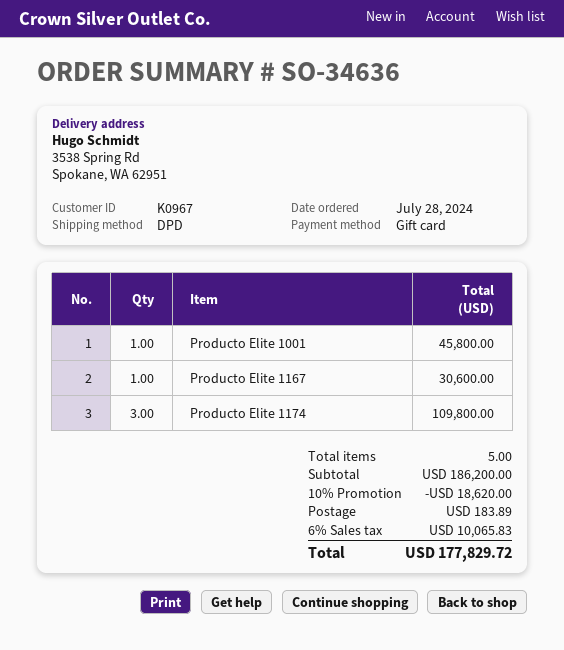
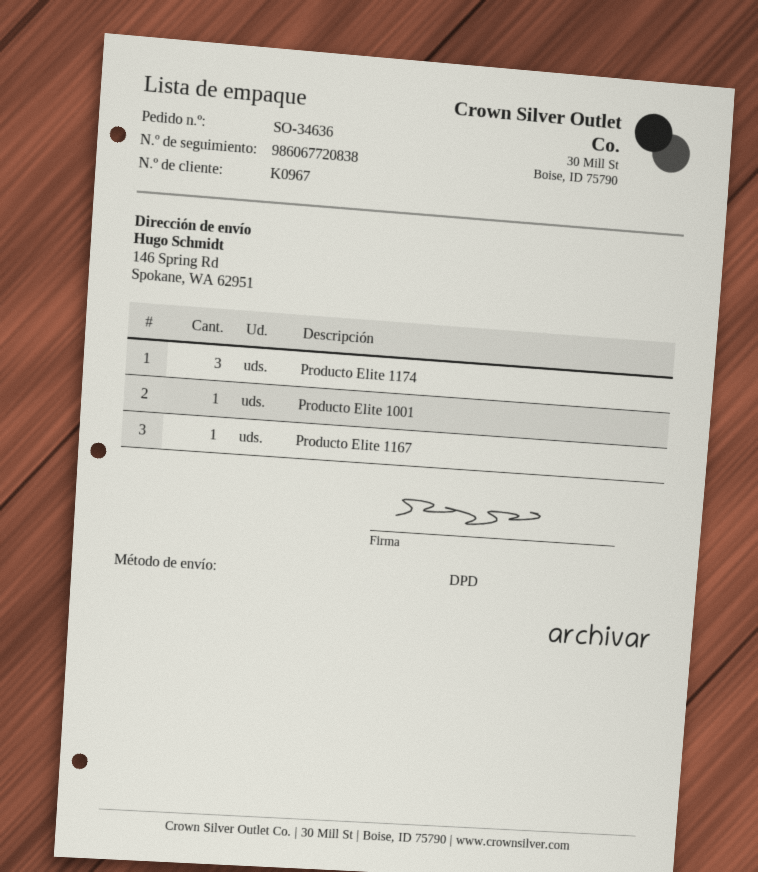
ship to: 3538 Spring Rd, Spokane, WA 62951 -> 146 Spring Rd, Spokane, WA 62951

